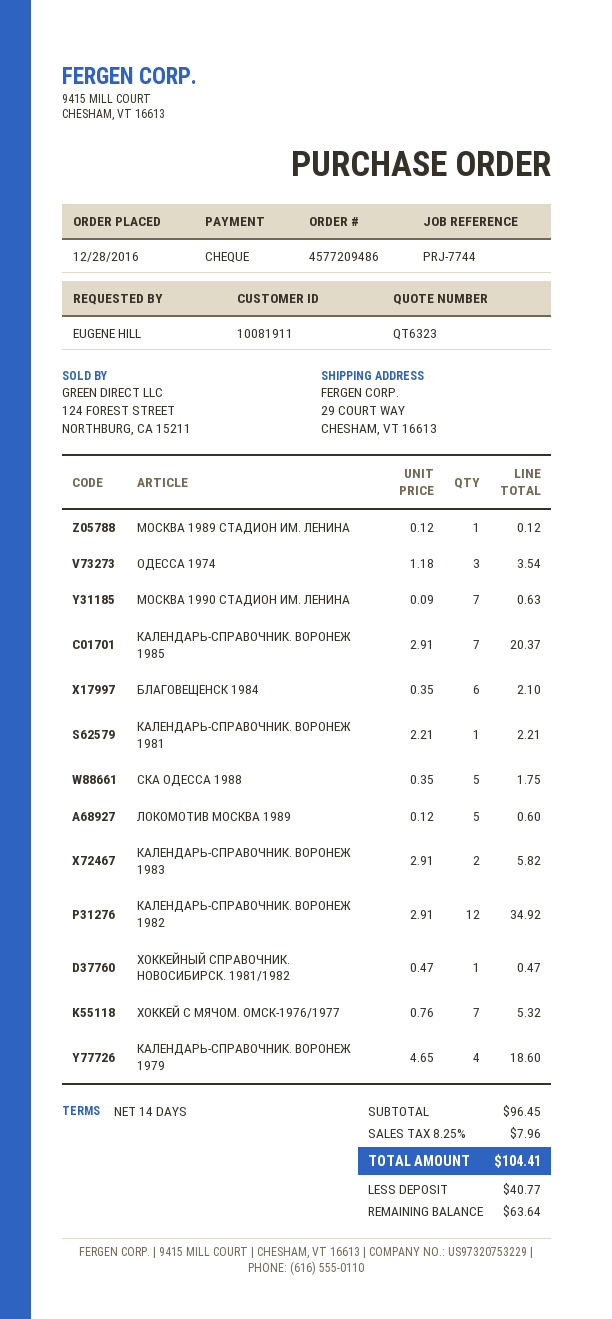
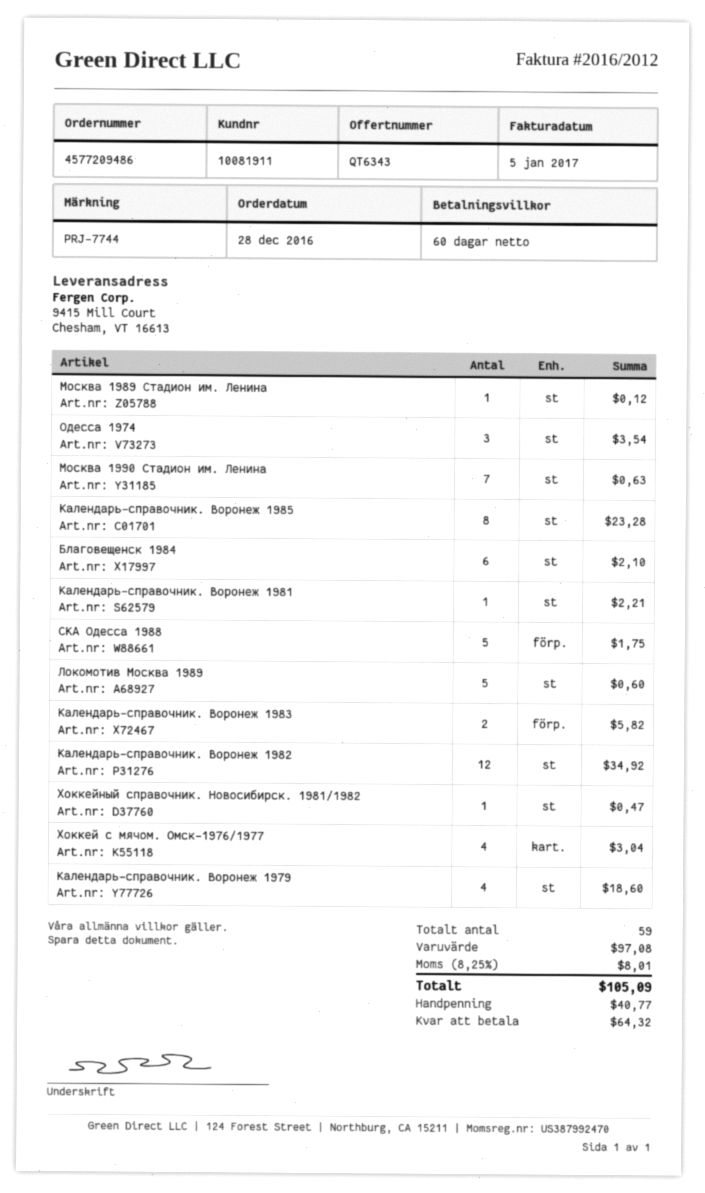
quote number: QT6323 -> QT6343
payment terms: 14 days -> 60 days
ship to: 29 COURT WAY, CHESHAM, VT 16613 -> 9415 Mill Court, Chesham, VT 16613
КАЛЕНДАРЬ-СПРАВОЧНИК. ВОРОНЕЖ 1985: 7 for 20.37 -> 8 for 23.28
ХОККЕЙ С МЯЧОМ. ОМСК-1976/1977: 7 for 5.32 -> 4 for 3.04
subtotal: 96.45 -> 97.08
tax: 8.25% = 7.96 -> 8.25% = 8.01
total: 104.41 -> 105.09
balance: 63.64 -> 64.32

